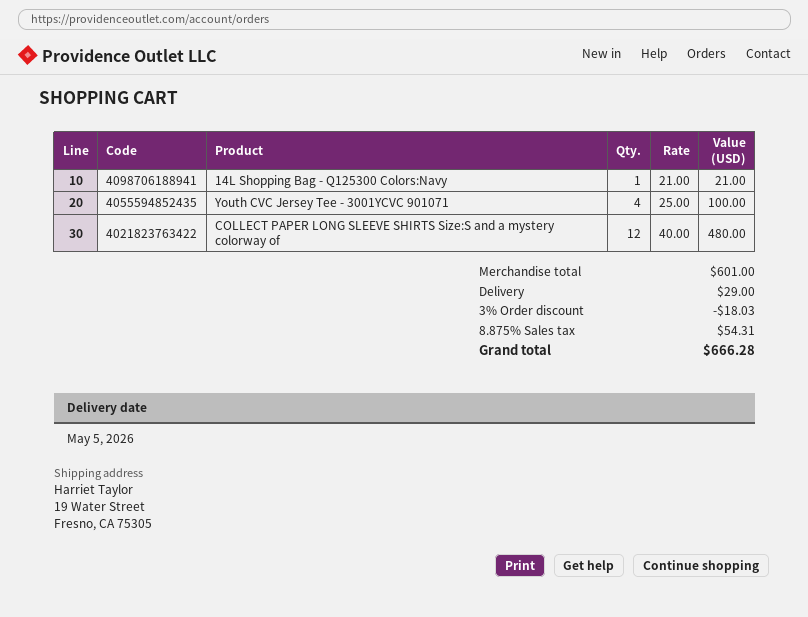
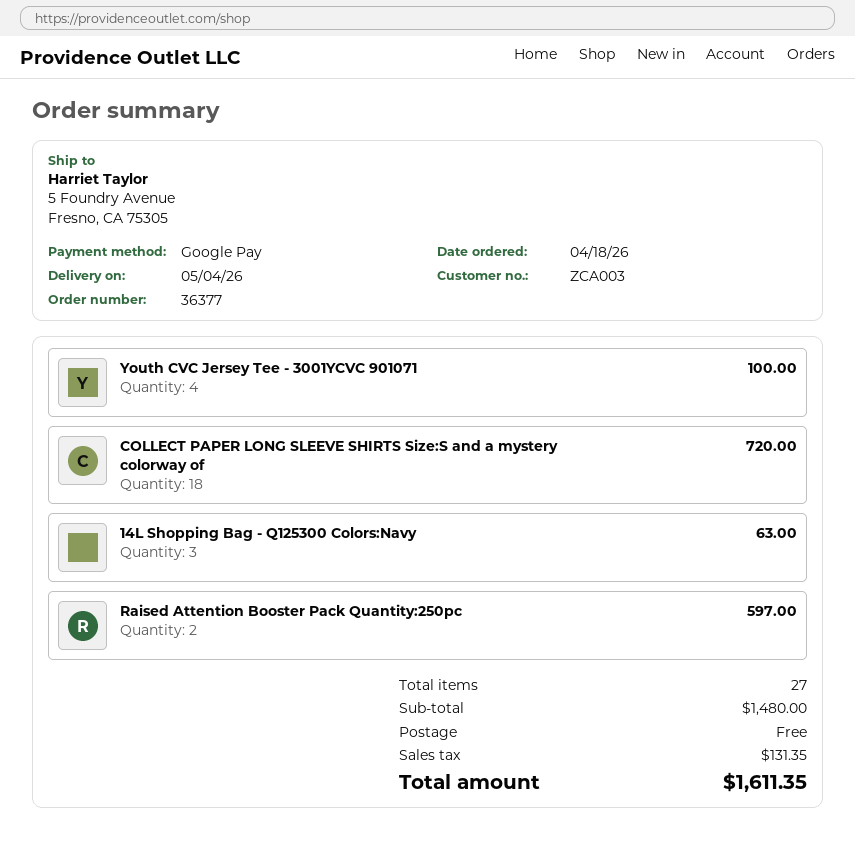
delivery date: 2026-05-05 -> 2026-05-04
ship to: 19 Water Street, Fresno, CA 75305 -> 5 Foundry Avenue, Fresno, CA 75305
14L Shopping Bag - Q125300 Colors:Navy: 1 for 21.00 -> 3 for 63.00
COLLECT PAPER LONG SLEEVE SHIRTS Size:S and a mystery colorway of: 12 for 480.00 -> 18 for 720.00
Raised Attention Booster Pack Quantity:250pc: none -> 2 for 597.00
subtotal: 601.00 -> 1480.00
discount: 3% = 18.03 -> none
shipping: 29.00 -> 0.00
tax: 54.31 -> 131.35
total: 666.28 -> 1611.35

